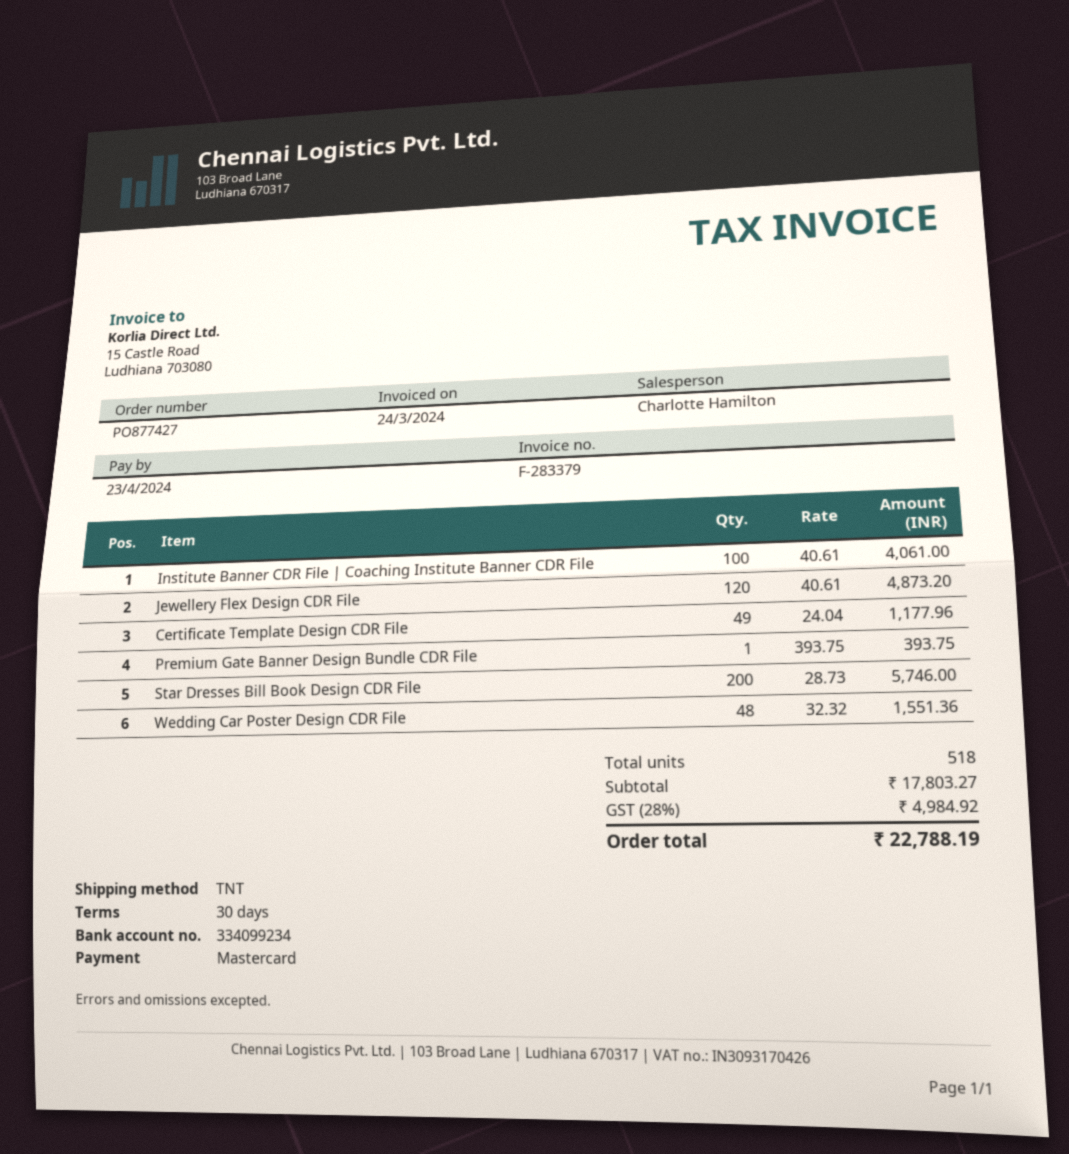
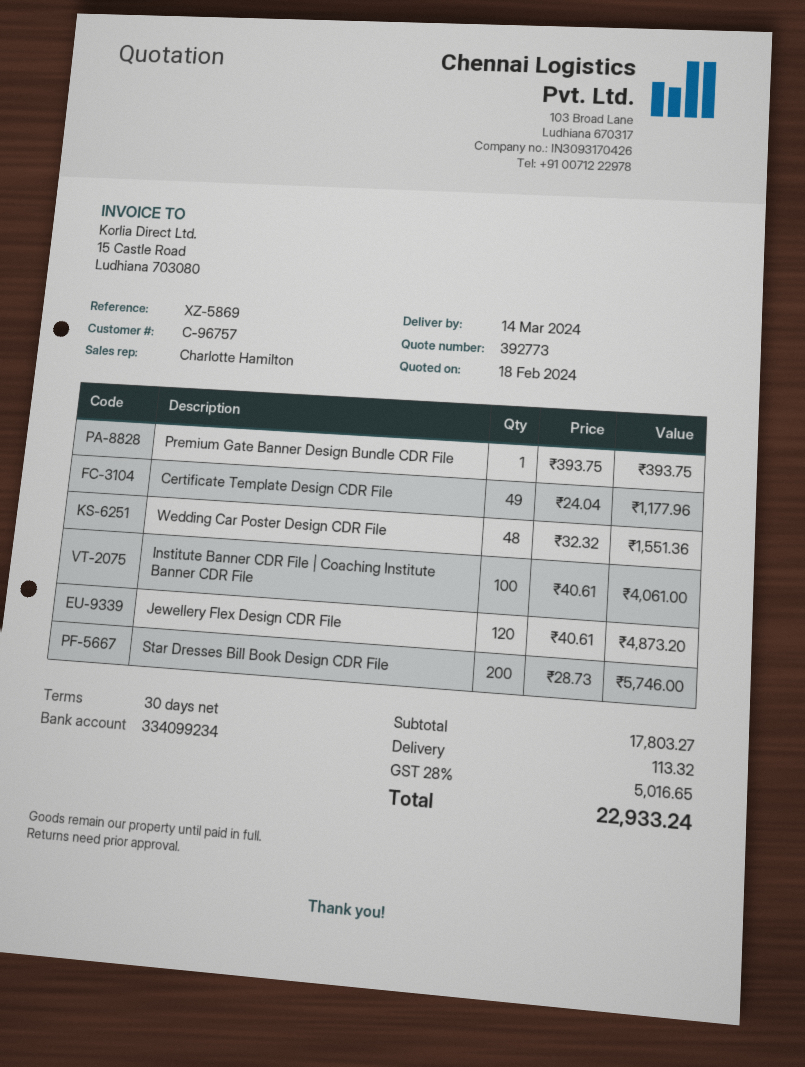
shipping: none -> 113.32
tax: 28% = 4984.92 -> 28% = 5016.65
total: 22788.19 -> 22933.24

